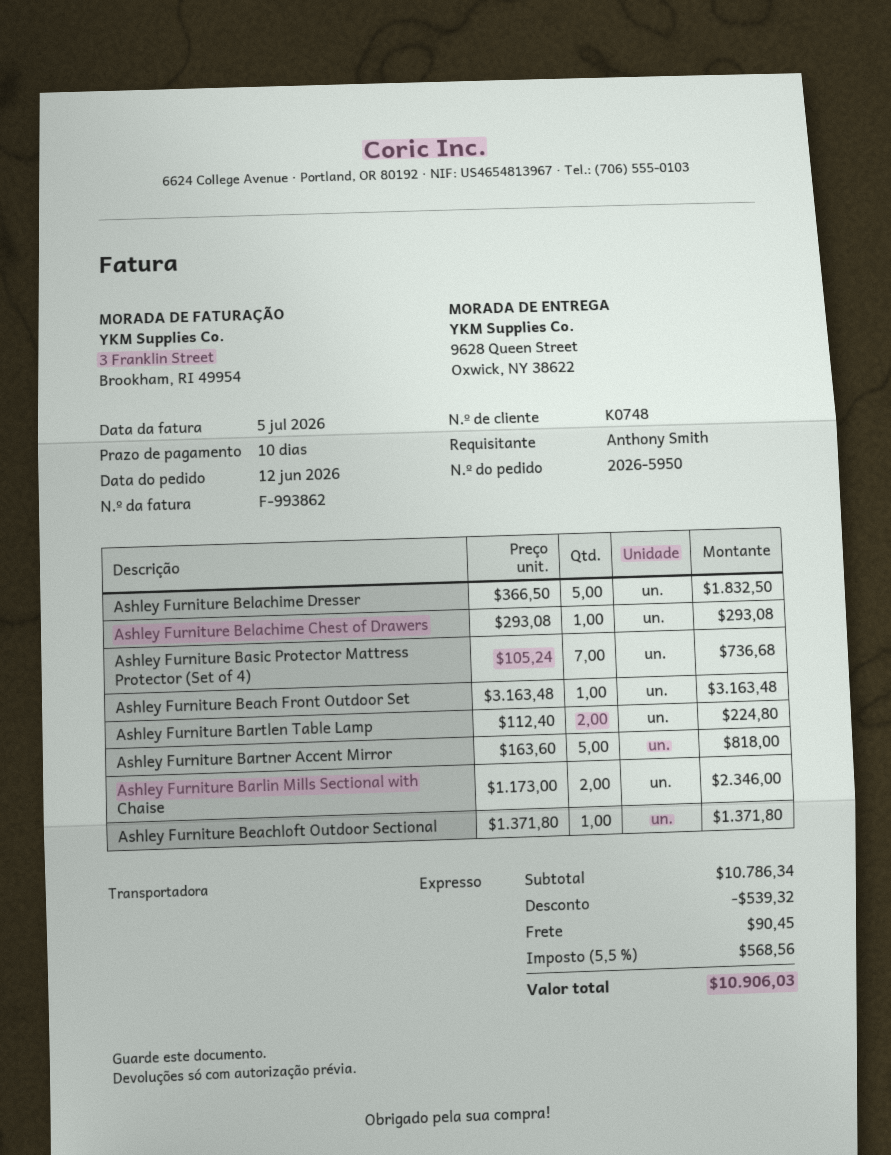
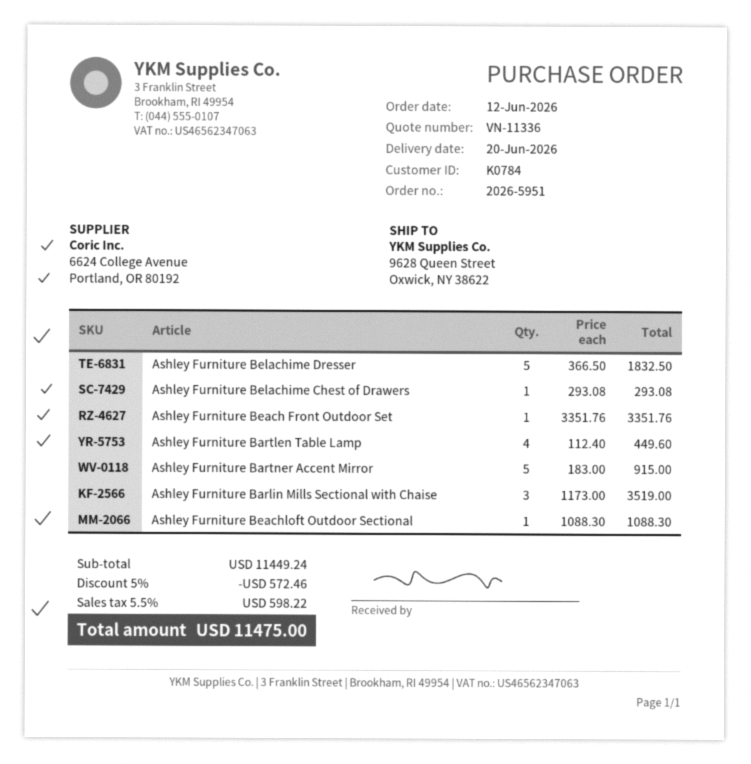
order number: 2026-5950 -> 2026-5951
customer number: K0748 -> K0784
Ashley Furniture Basic Protector Mattress Protector (Set of 4): 7 x 105.24 = 736.68 -> none
Ashley Furniture Beach Front Outdoor Set: 1 x 3163.48 = 3163.48 -> 1 x 3351.76 = 3351.76
Ashley Furniture Bartlen Table Lamp: 2 x 112.40 = 224.80 -> 4 x 112.40 = 449.60
Ashley Furniture Bartner Accent Mirror: 5 x 163.60 = 818.00 -> 5 x 183.00 = 915.00
Ashley Furniture Barlin Mills Sectional with Chaise: 2 x 1173.00 = 2346.00 -> 3 x 1173.00 = 3519.00
Ashley Furniture Beachloft Outdoor Sectional: 1 x 1371.80 = 1371.80 -> 1 x 1088.30 = 1088.30
subtotal: 10786.34 -> 11449.24
discount: 539.32 -> 572.46
shipping: 90.45 -> none
tax: 5.5% = 568.56 -> 5.5% = 598.22
total: 10906.03 -> 11475.00

